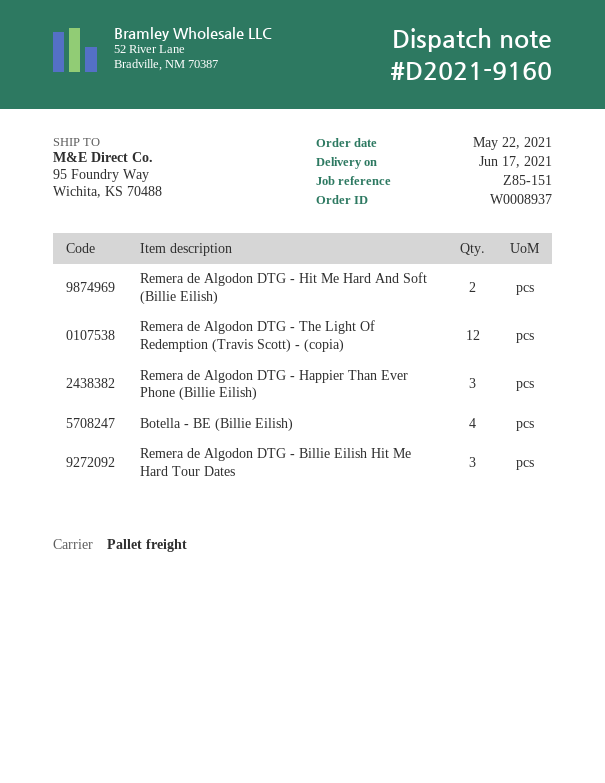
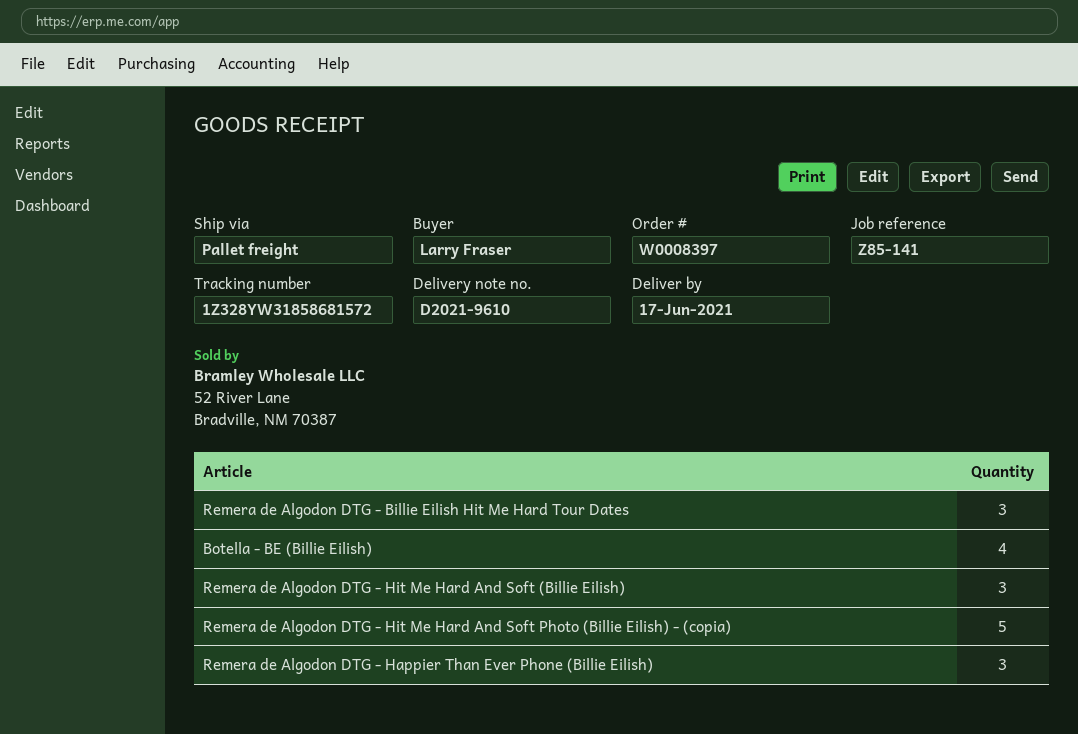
order number: W0008937 -> W0008397
delivery note number: D2021-9160 -> D2021-9610
reference: Z85-151 -> Z85-141
Remera de Algodon DTG - Hit Me Hard And Soft (Billie Eilish): 2 -> 3
Remera de Algodon DTG - The Light Of Redemption (Travis Scott) - (copia): 12 -> none
Remera de Algodon DTG - Hit Me Hard And Soft Photo (Billie Eilish) - (copia): none -> 5

